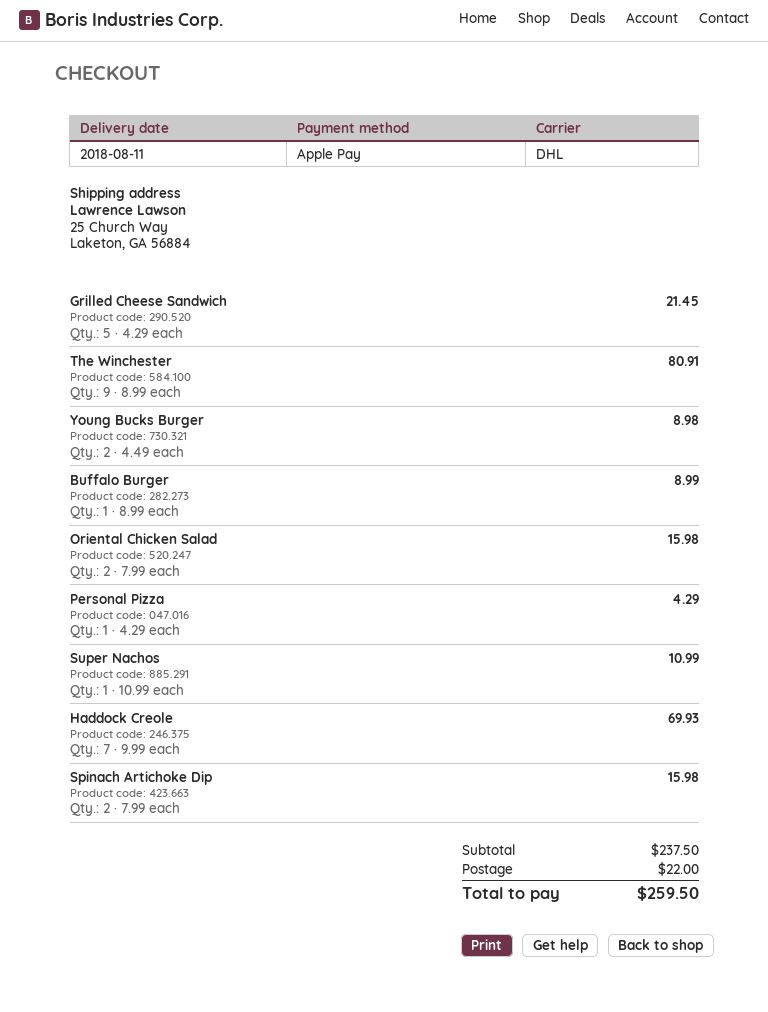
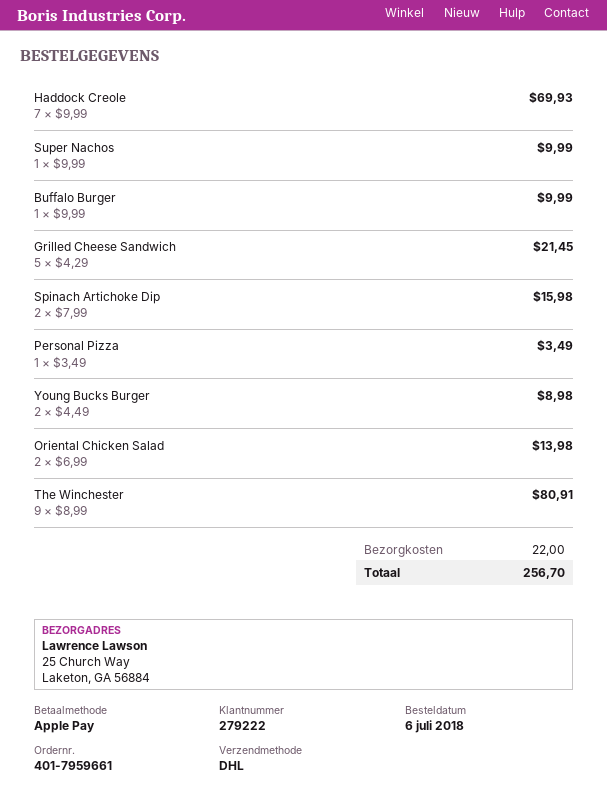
Buffalo Burger: 1 x 8.99 = 8.99 -> 1 x 9.99 = 9.99
Oriental Chicken Salad: 2 x 7.99 = 15.98 -> 2 x 6.99 = 13.98
Personal Pizza: 1 x 4.29 = 4.29 -> 1 x 3.49 = 3.49
Super Nachos: 1 x 10.99 = 10.99 -> 1 x 9.99 = 9.99
total: 259.50 -> 256.70

